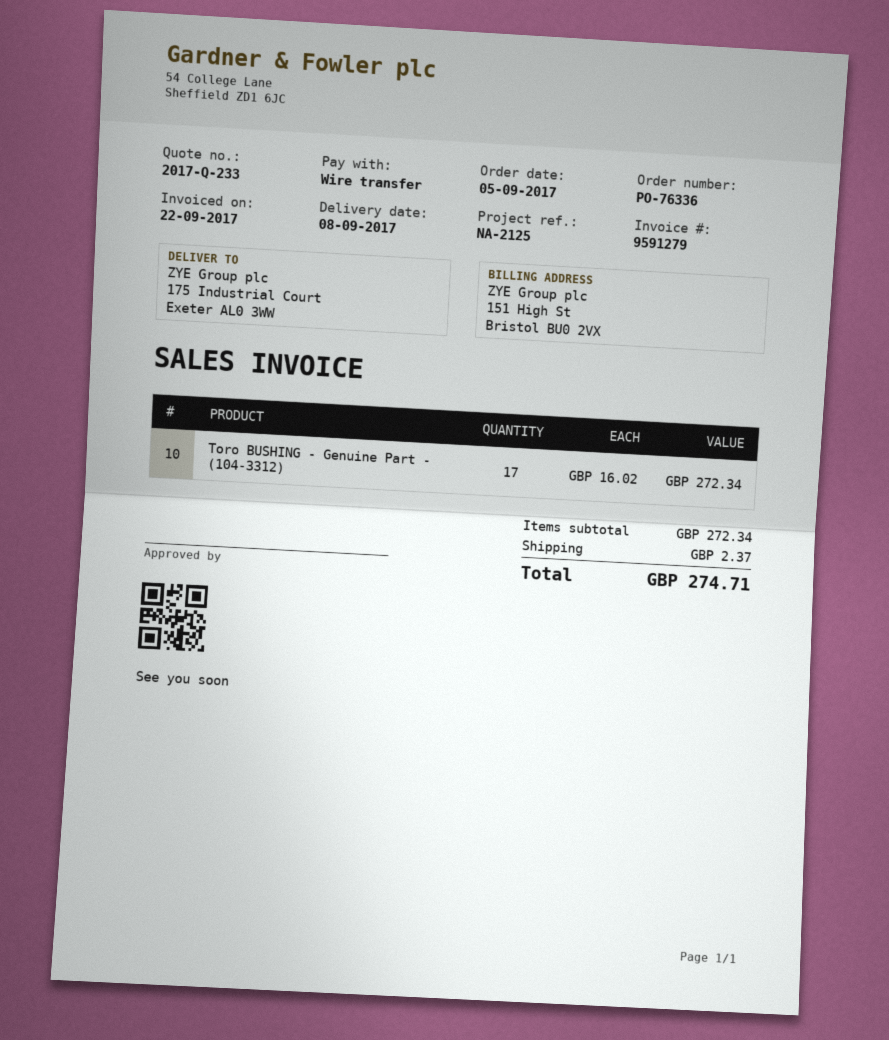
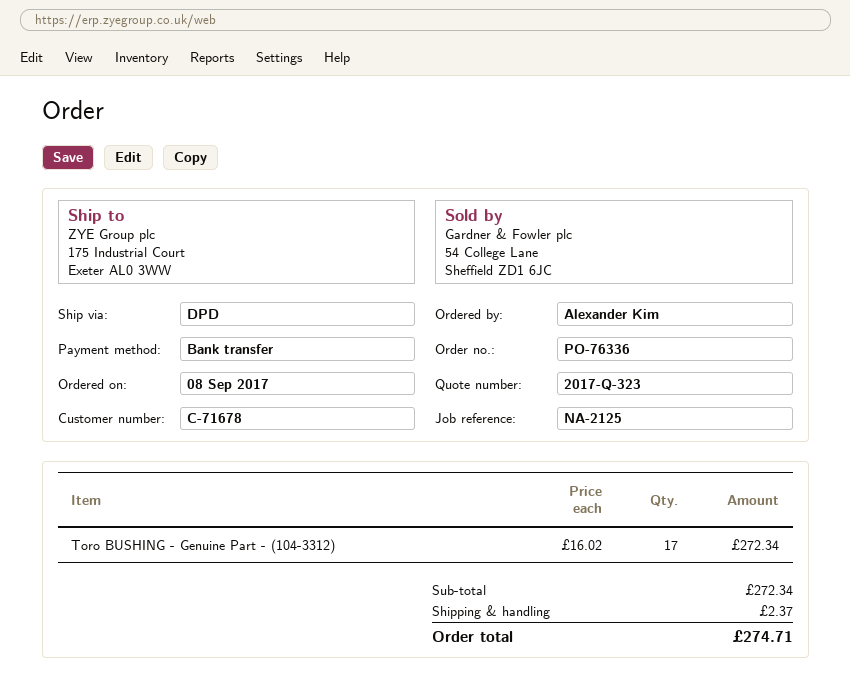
quote number: 2017-Q-233 -> 2017-Q-323
order date: 2017-09-05 -> 2017-09-08

